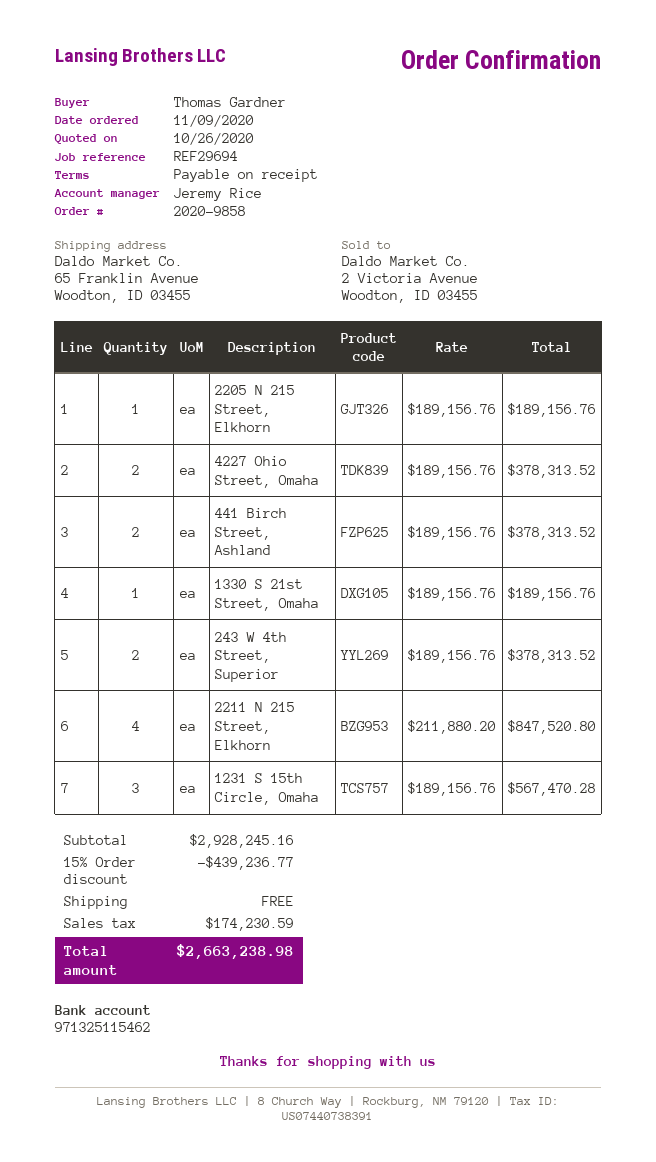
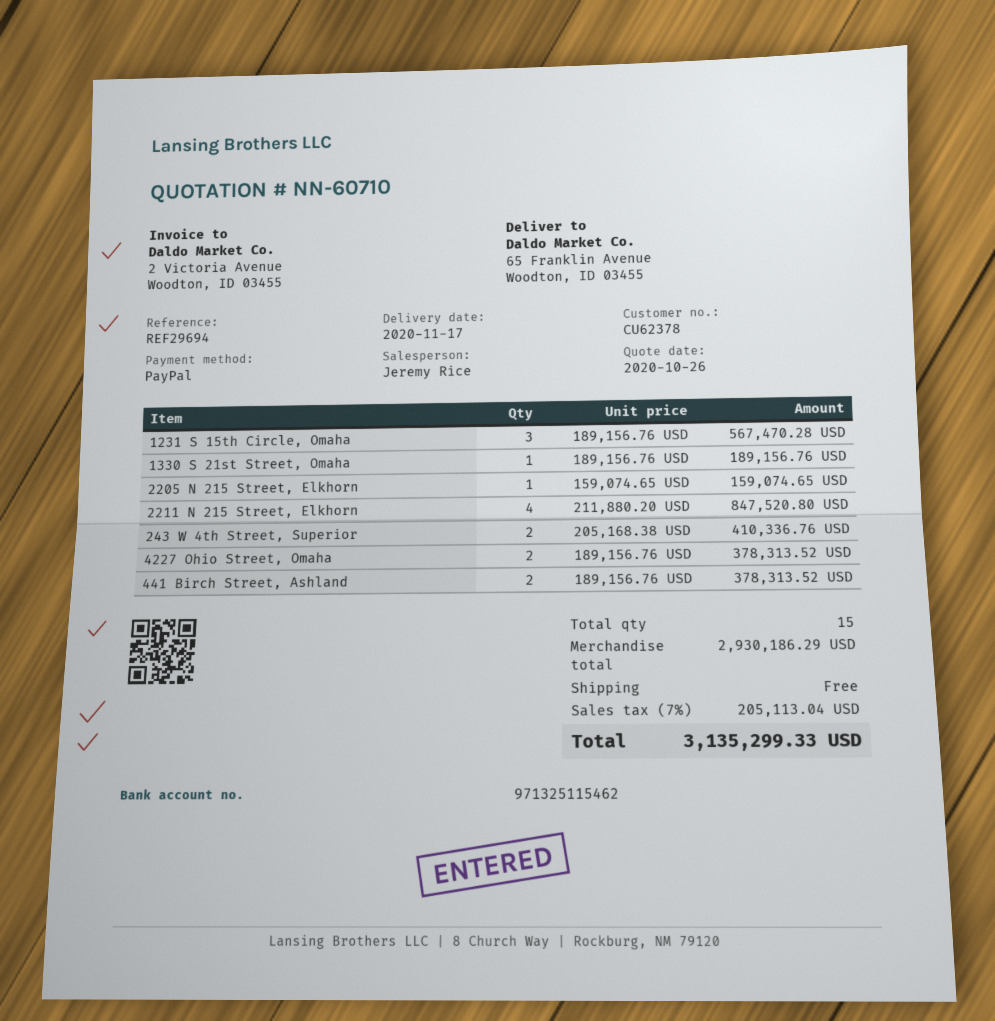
2205 N 215 Street, Elkhorn: 1 x 189156.76 = 189156.76 -> 1 x 159074.65 = 159074.65
243 W 4th Street, Superior: 2 x 189156.76 = 378313.52 -> 2 x 205168.38 = 410336.76
subtotal: 2928245.16 -> 2930186.29
discount: 15% = 439236.77 -> none
tax: 174230.59 -> 205113.04
total: 2663238.98 -> 3135299.33

